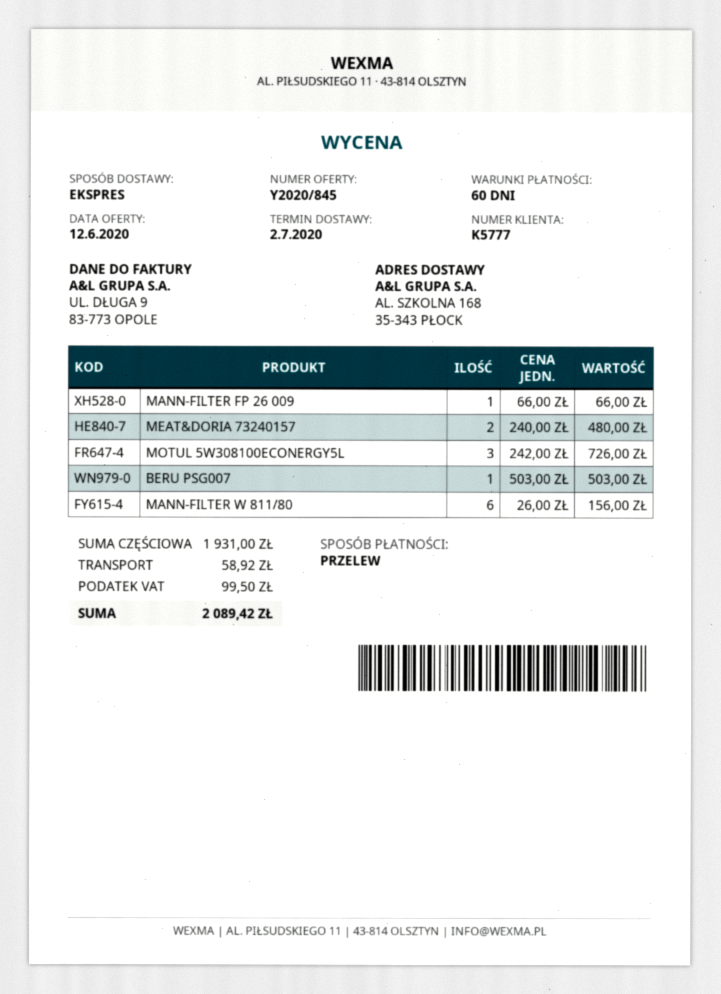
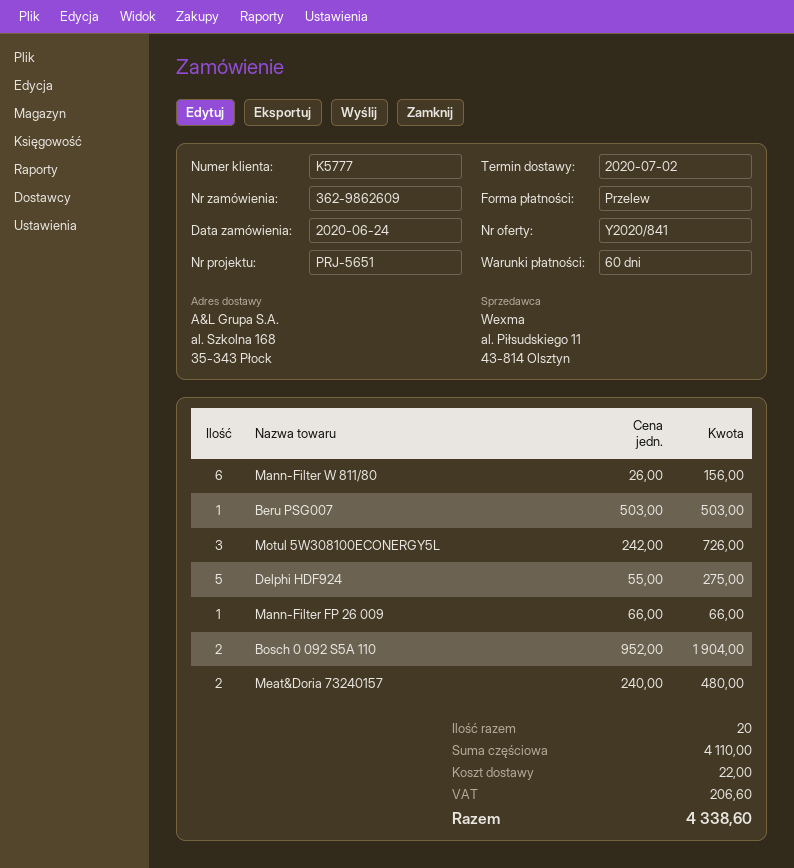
quote number: Y2020/845 -> Y2020/841
Delphi HDF924: none -> 5 x 55.00 = 275.00
Bosch 0 092 S5A 110: none -> 2 x 952.00 = 1904.00
subtotal: 1931.00 -> 4110.00
shipping: 58.92 -> 22.00
tax: 99.50 -> 206.60
total: 2089.42 -> 4338.60

